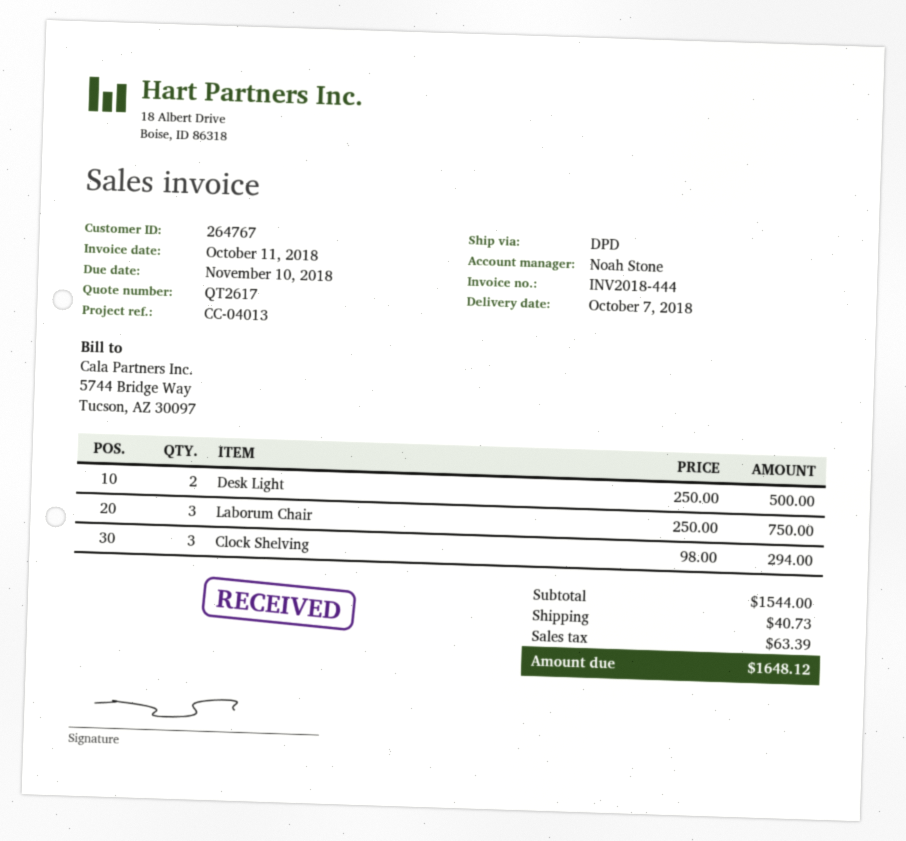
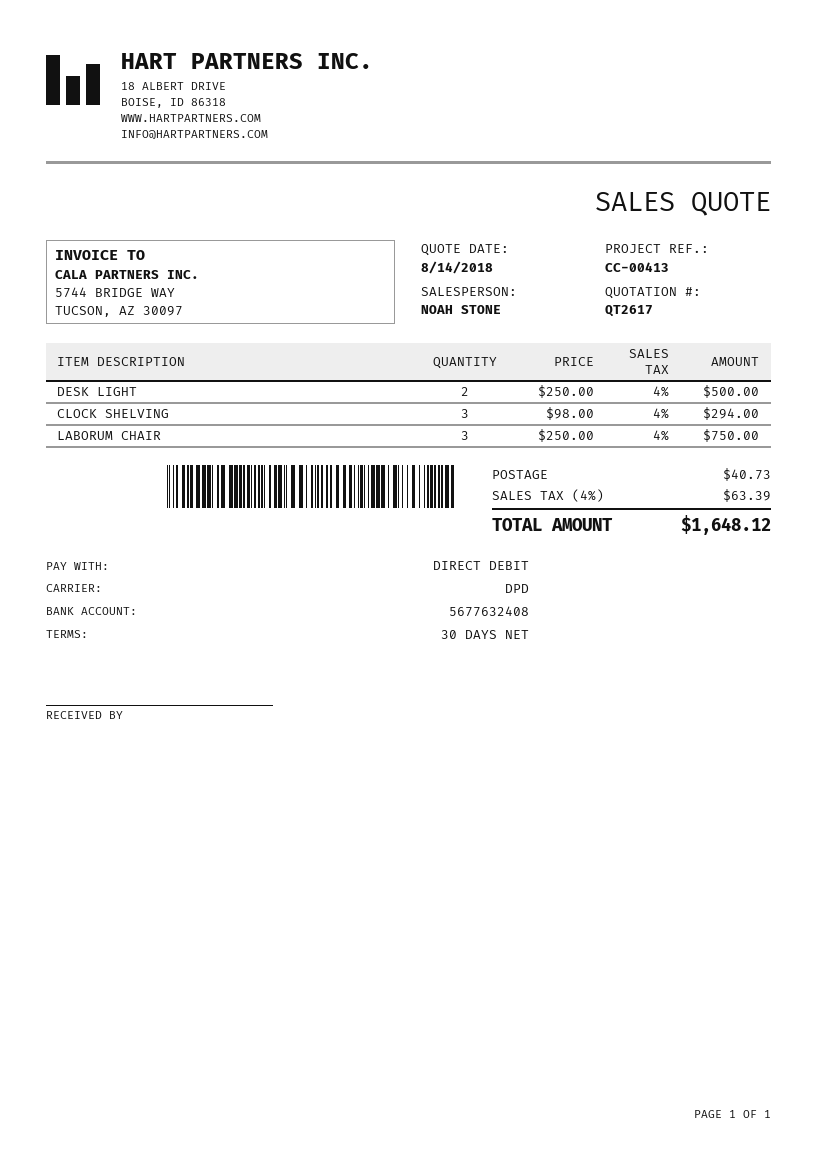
reference: CC-04013 -> CC-00413

